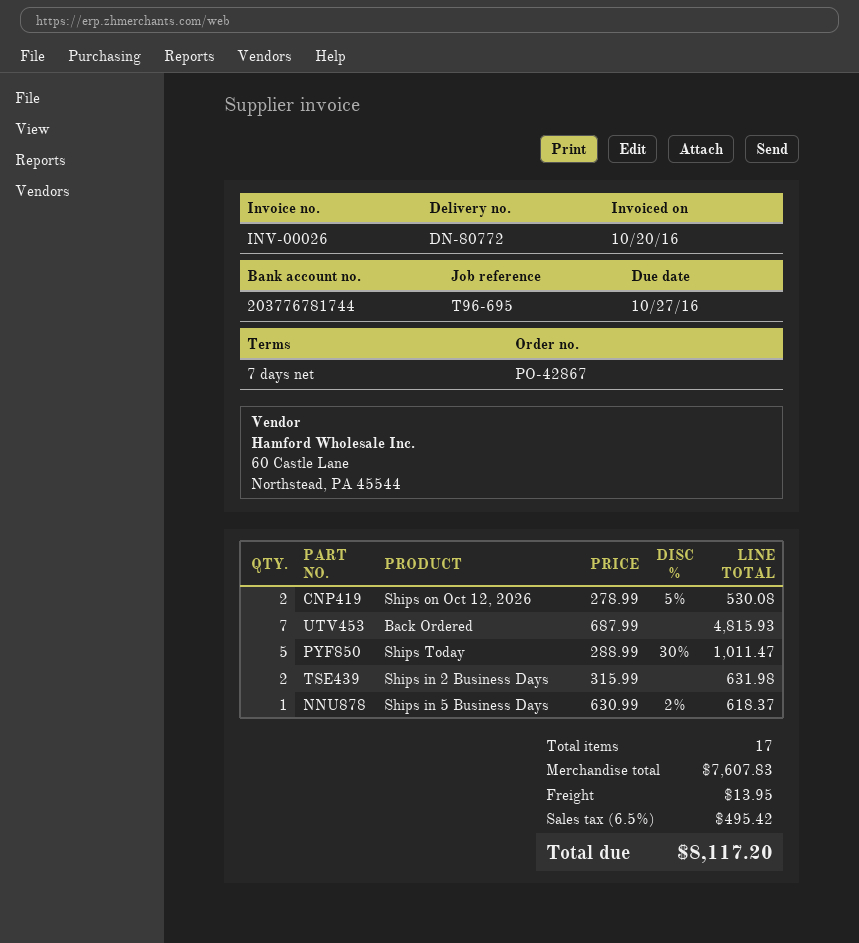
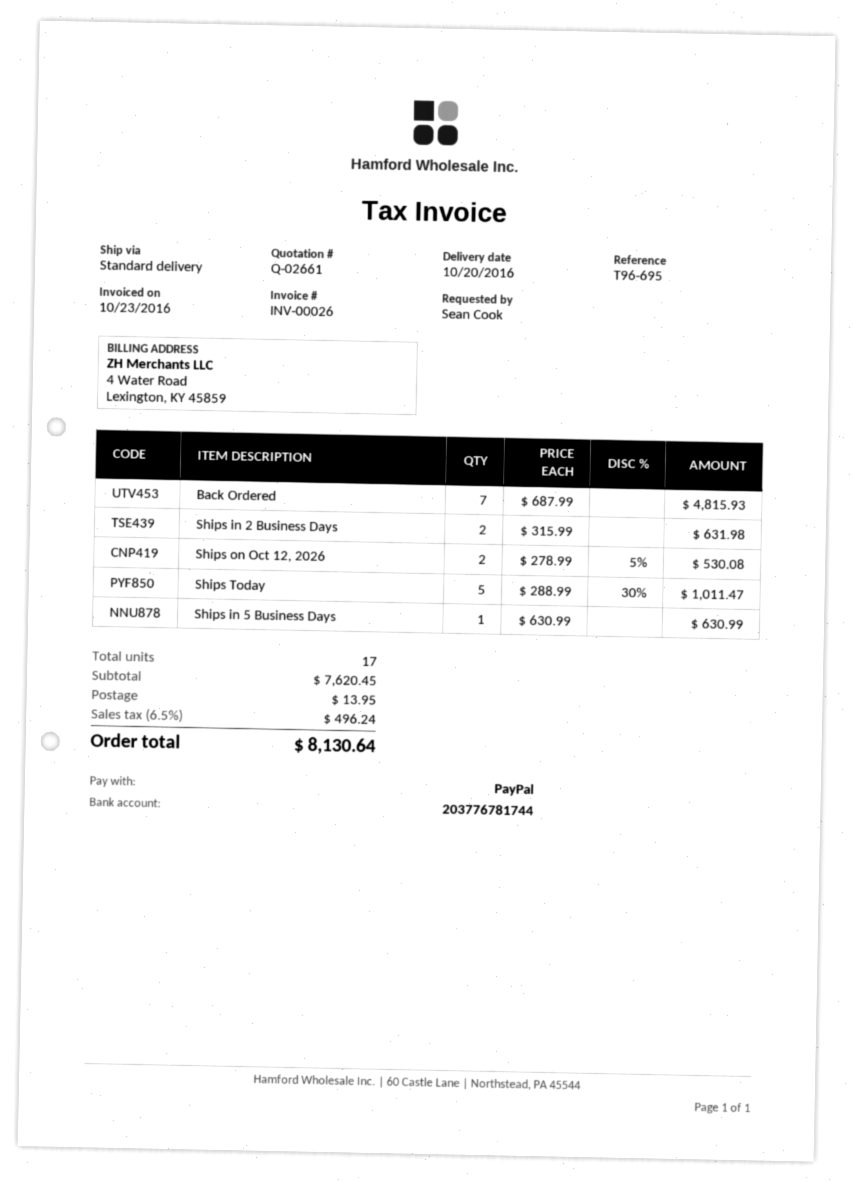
invoice date: 2016-10-20 -> 2016-10-23
Ships in 5 Business Days: 1 x 630.99 - 2% = 618.37 -> 1 x 630.99 = 630.99
subtotal: 7607.83 -> 7620.45
tax: 6.5% = 495.42 -> 6.5% = 496.24
total: 8117.20 -> 8130.64

